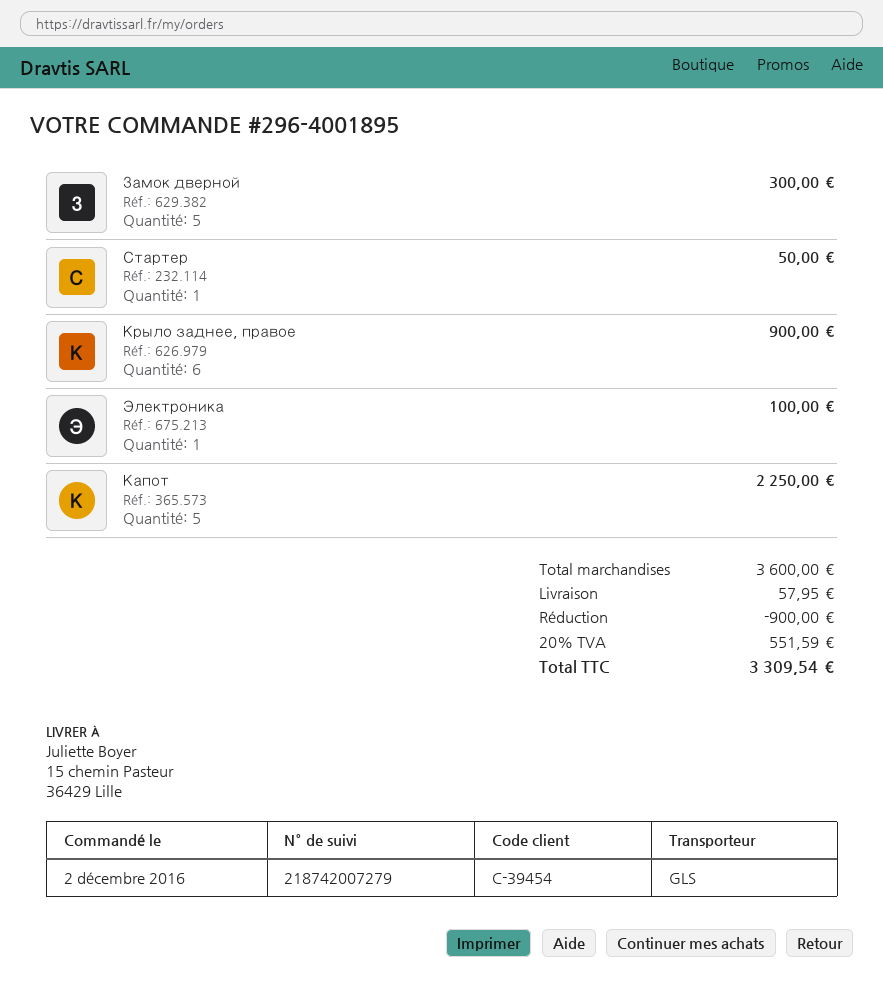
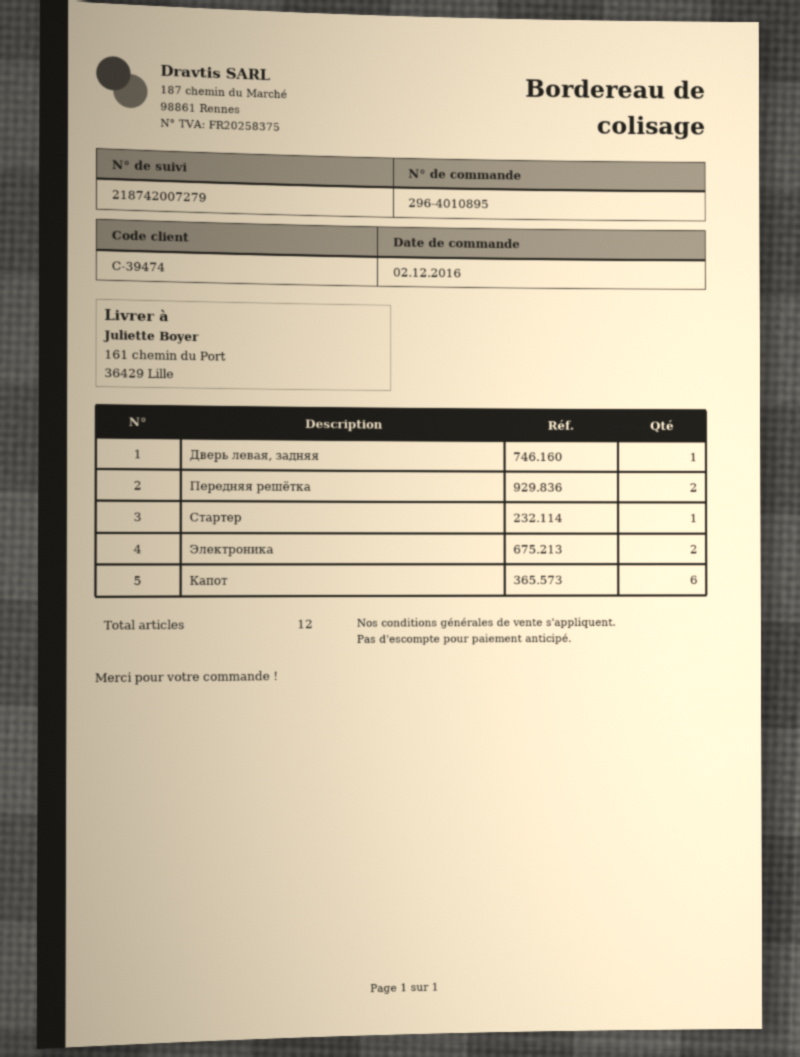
order number: 296-4001895 -> 296-4010895
customer number: C-39454 -> C-39474
ship to: 15 chemin Pasteur, 36429 Lille -> 161 chemin du Port, 36429 Lille
Замок дверной: 5 -> none
Крыло заднее, правое: 6 -> none
Электроника: 1 -> 2
Капот: 5 -> 6
Дверь левая, задняя: none -> 1
Передняя решётка: none -> 2

